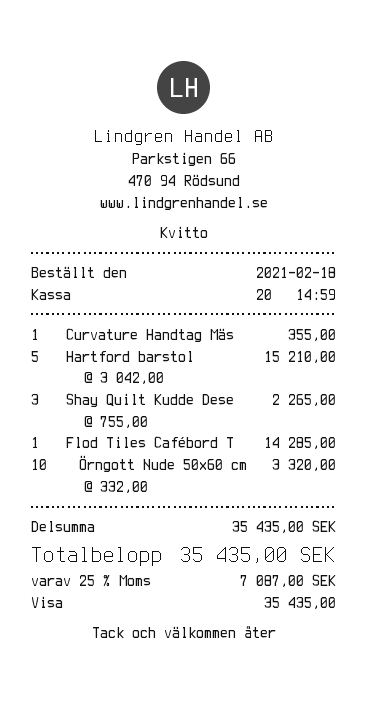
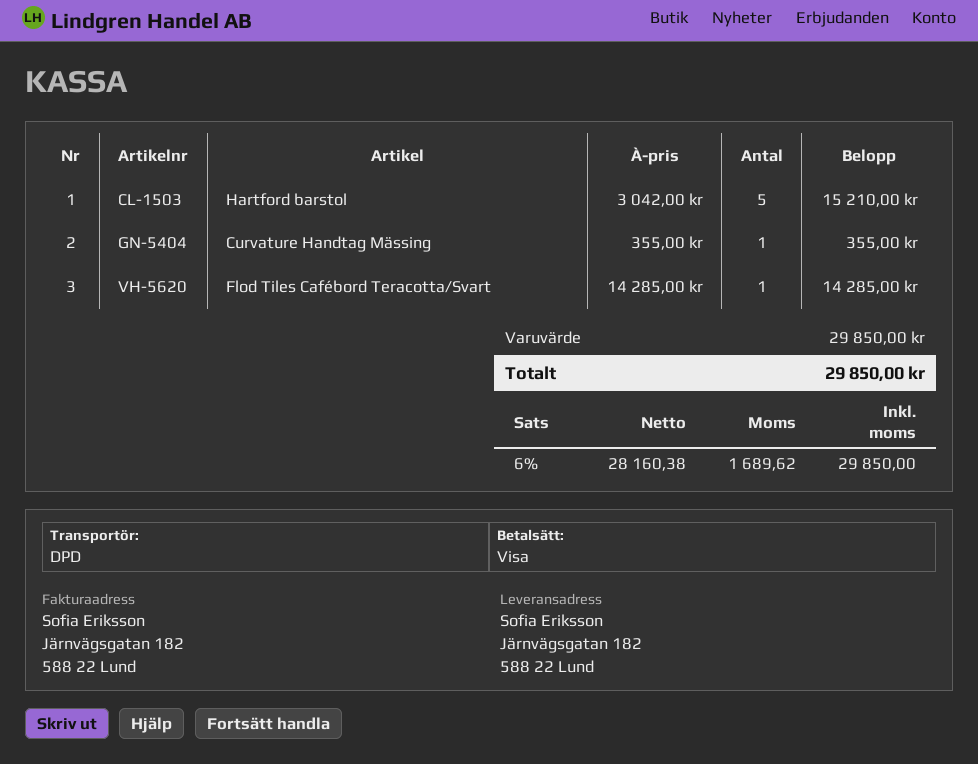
Shay Quilt Kudde Dese: 3 x 755.00 = 2265.00 -> none
Örngott Nude 50x60 cm: 10 x 332.00 = 3320.00 -> none
subtotal: 35435.00 -> 29850.00
tax: 25% = 7087.00 -> 6% = 1689.62
total: 35435.00 -> 29850.00

